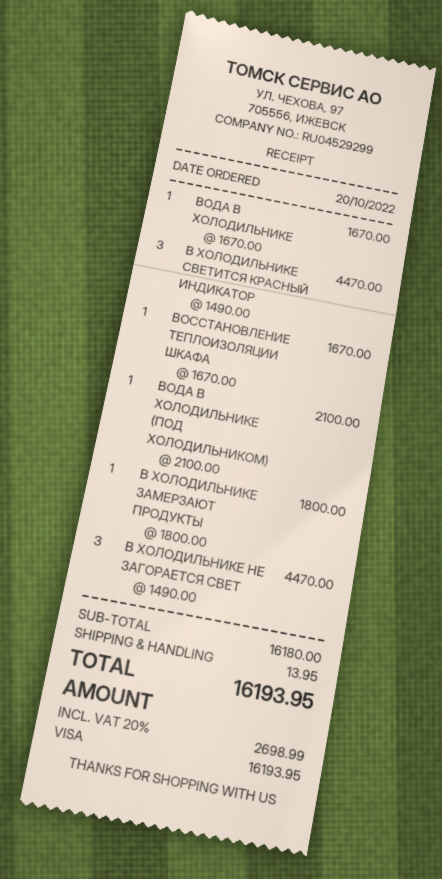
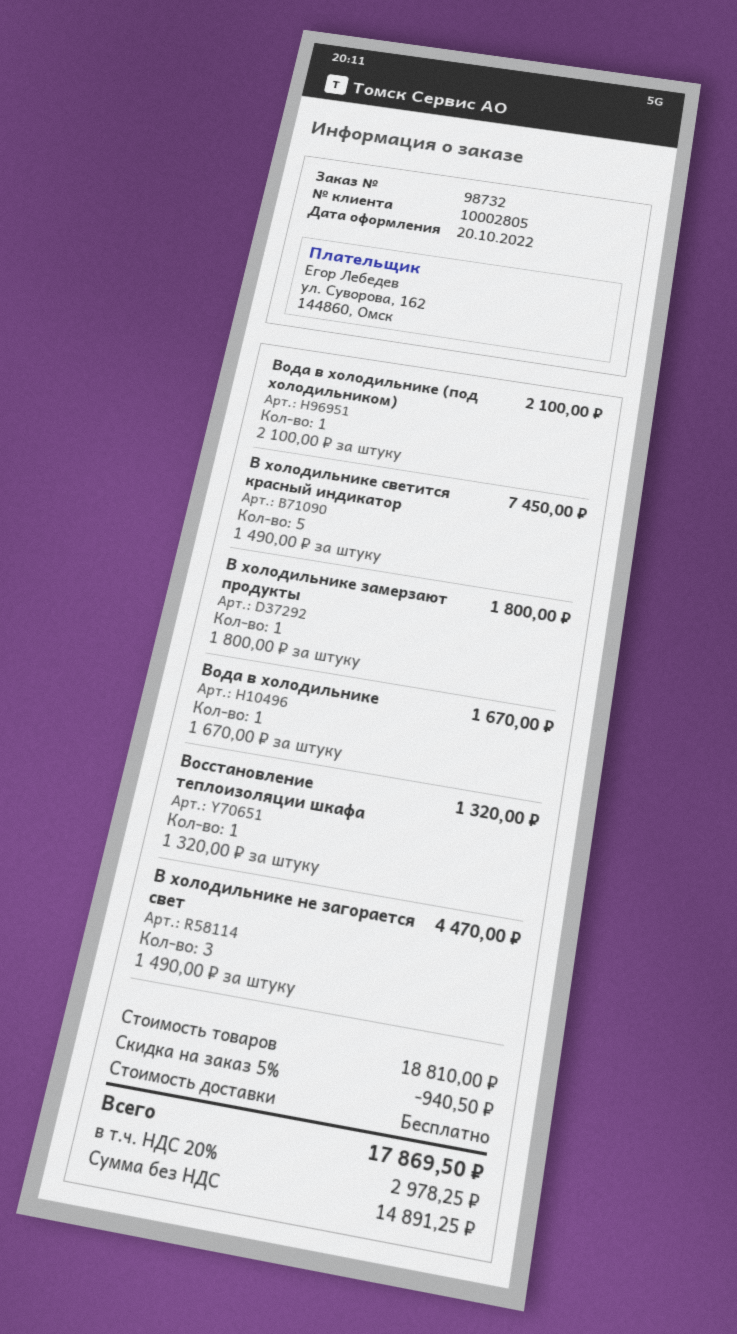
В ХОЛОДИЛЬНИКЕ СВЕТИТСЯ КРАСНЫЙ ИНДИКАТОР: 3 x 1490.00 = 4470.00 -> 5 x 1490.00 = 7450.00
ВОССТАНОВЛЕНИЕ ТЕПЛОИЗОЛЯЦИИ ШКАФА: 1 x 1670.00 = 1670.00 -> 1 x 1320.00 = 1320.00
subtotal: 16180.00 -> 18810.00
discount: none -> 5% = 940.50
shipping: 13.95 -> 0.00
tax: 20% = 2698.99 -> 20% = 2978.25
total: 16193.95 -> 17869.50

